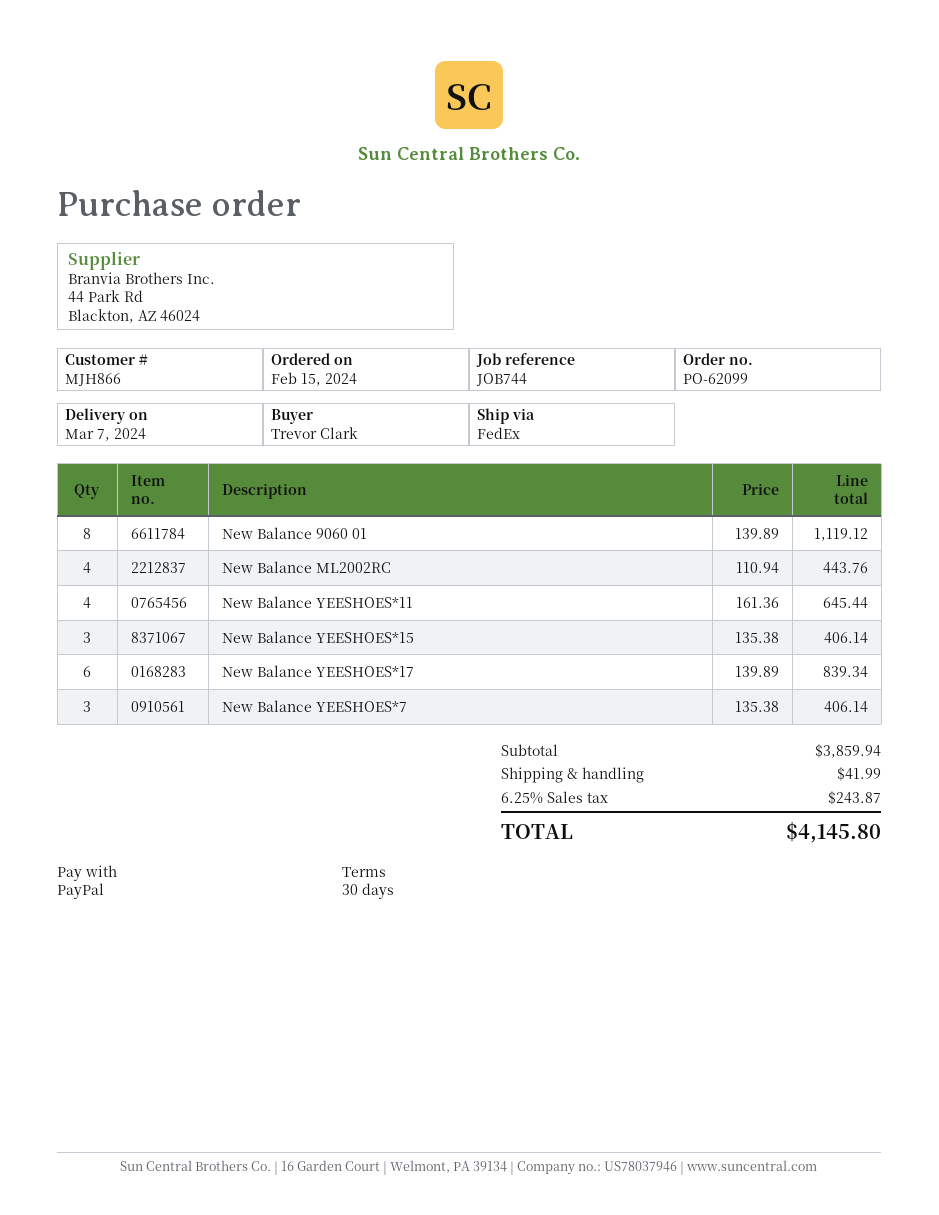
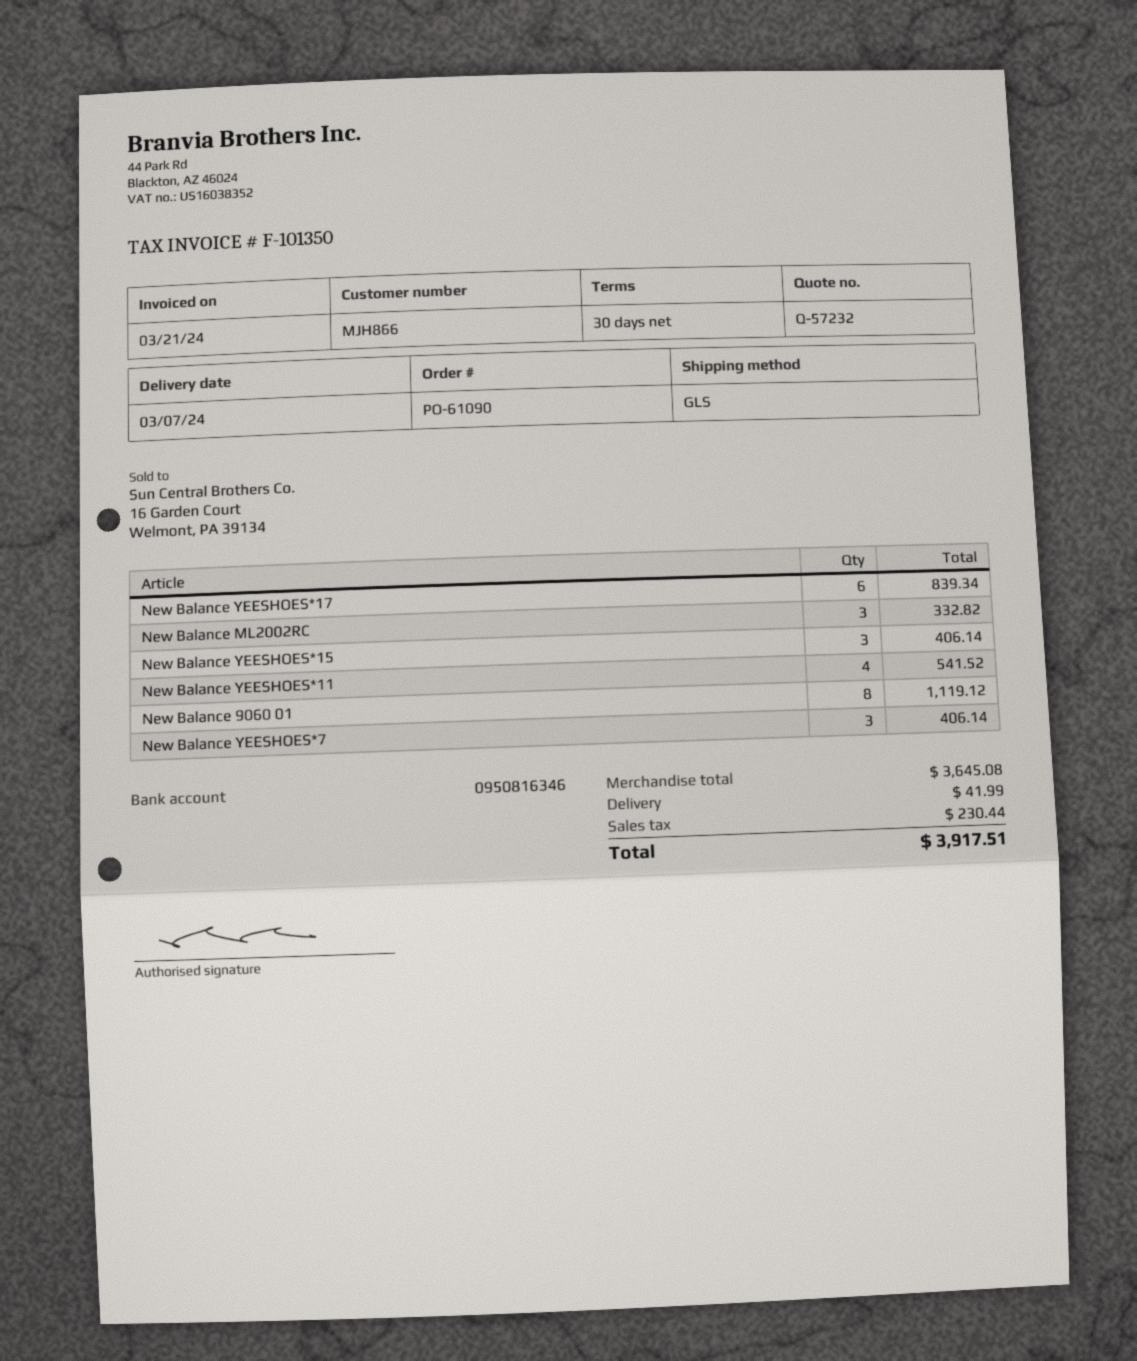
order number: PO-62099 -> PO-61090
shipping method: FedEx -> GLS
New Balance ML2002RC: 4 for 443.76 -> 3 for 332.82
New Balance YEESHOES*11: 4 for 645.44 -> 4 for 541.52
subtotal: 3859.94 -> 3645.08
tax: 243.87 -> 230.44
total: 4145.80 -> 3917.51

